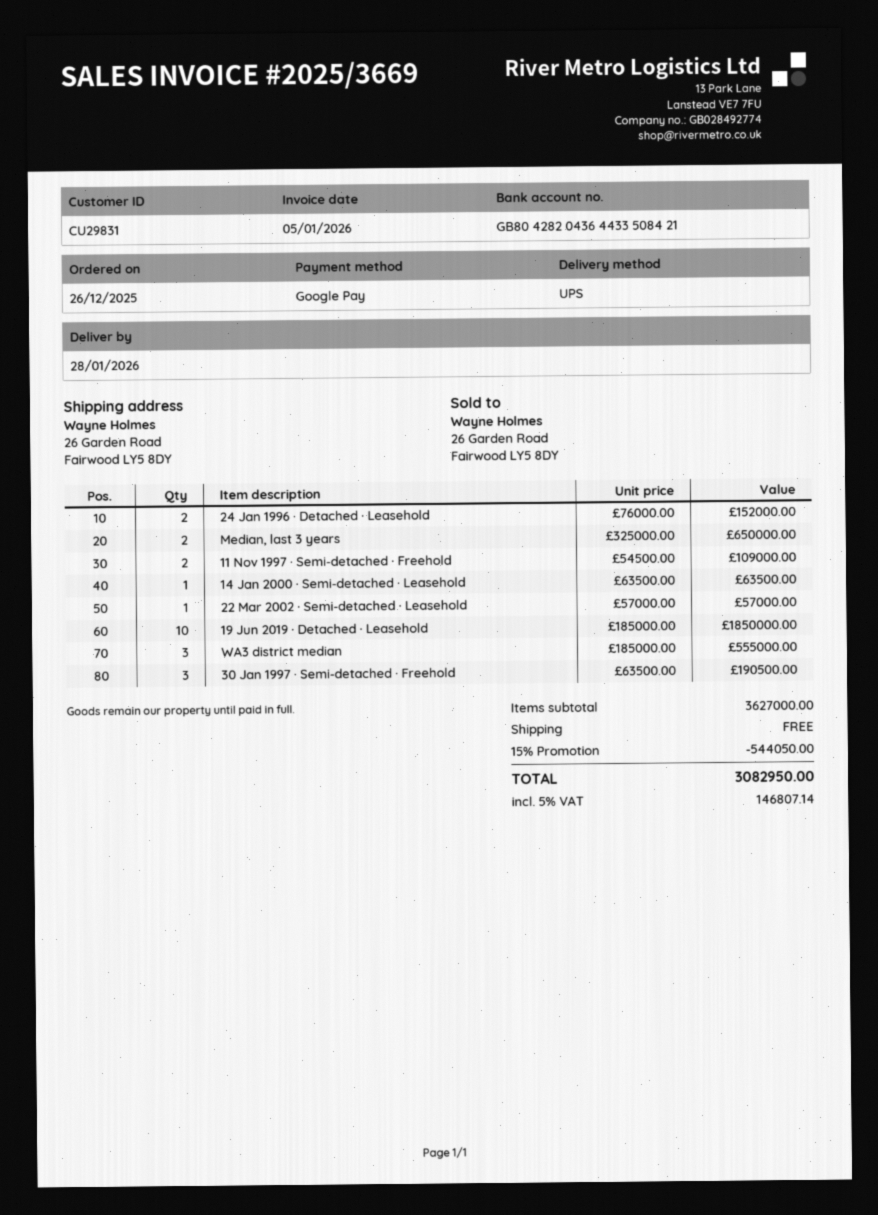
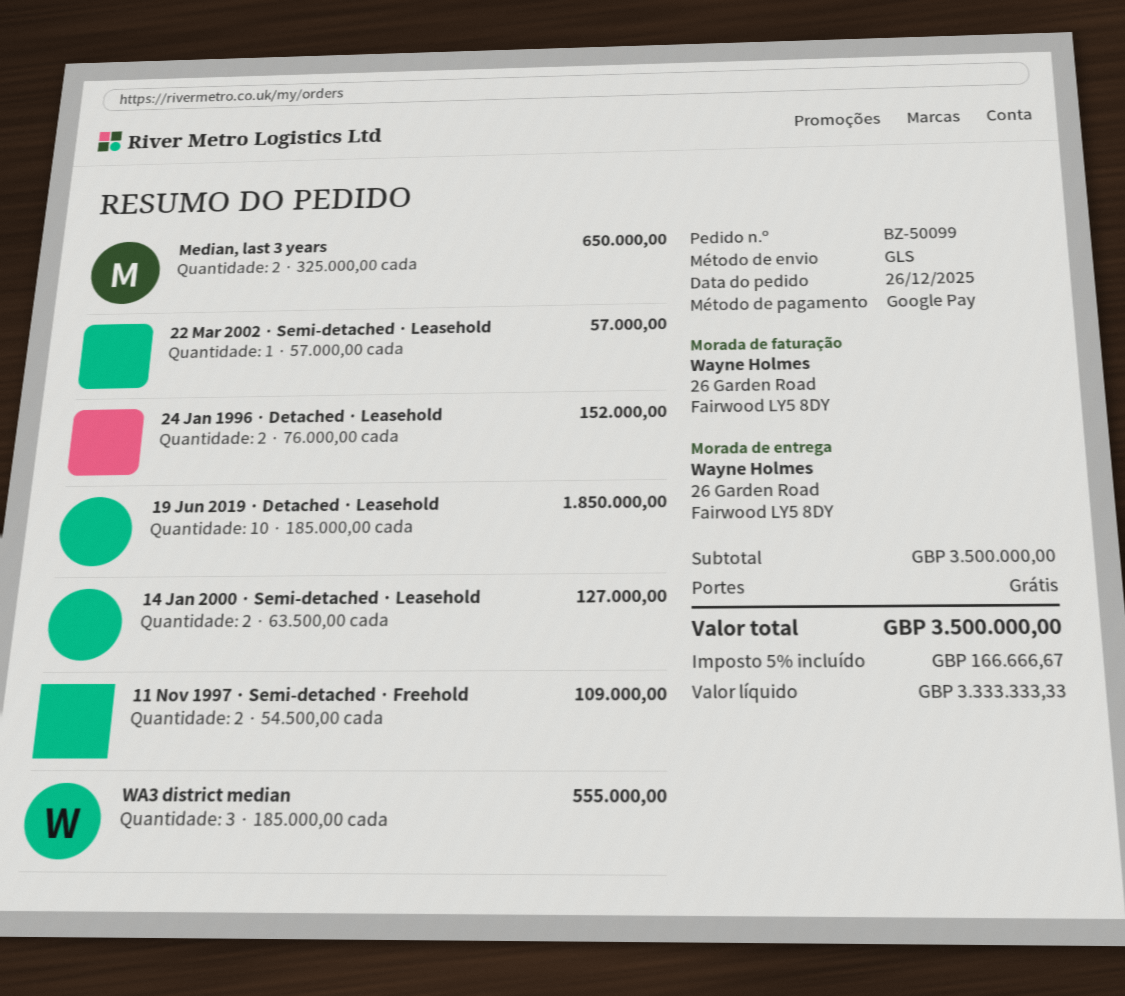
shipping method: UPS -> GLS
14 Jan 2000 · Semi-detached · Leasehold: 1 x 63500.00 = 63500.00 -> 2 x 63500.00 = 127000.00
30 Jan 1997 · Semi-detached · Freehold: 3 x 63500.00 = 190500.00 -> none
subtotal: 3627000.00 -> 3500000.00
discount: 15% = 544050.00 -> none
tax: 5% = 146807.14 -> 5% = 166666.67
total: 3082950.00 -> 3500000.00

